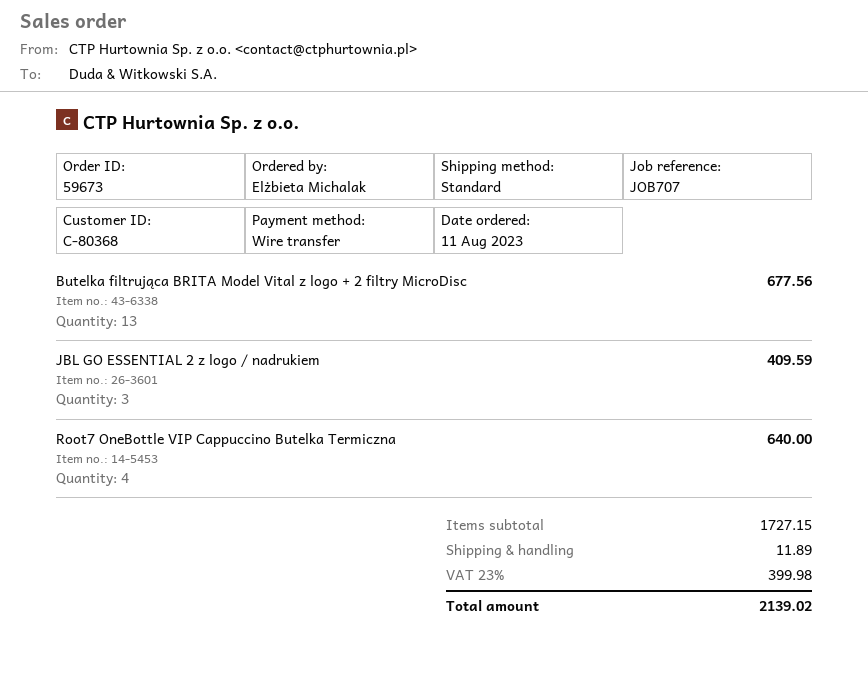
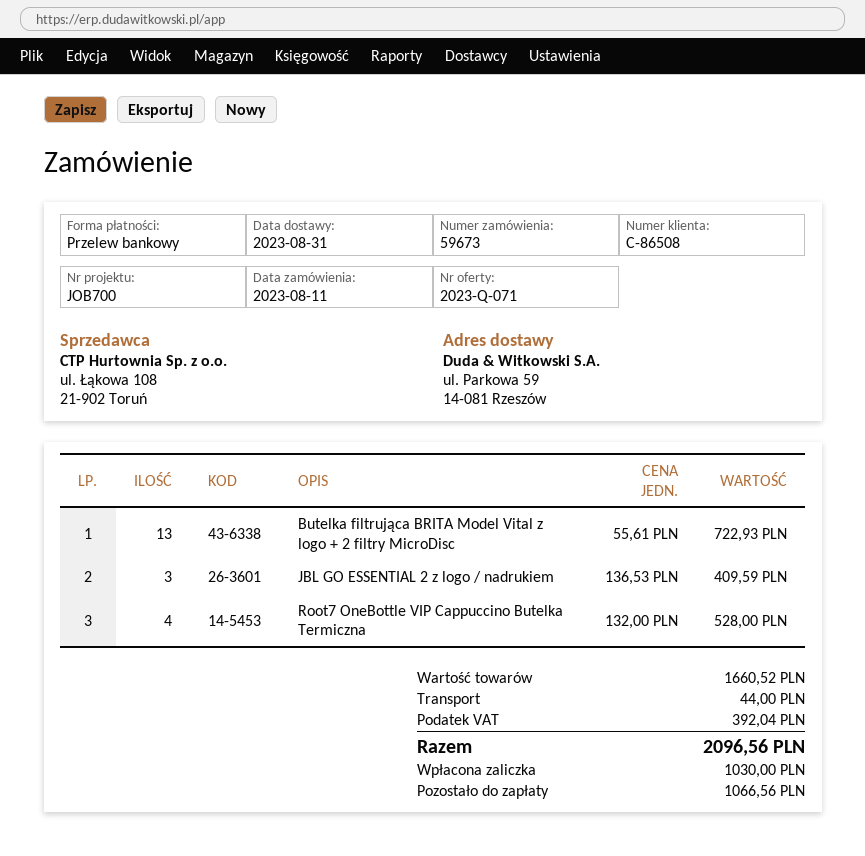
customer number: C-80368 -> C-86508
reference: JOB707 -> JOB700
Butelka filtrująca BRITA Model Vital z logo + 2 filtry MicroDisc: 13 for 677.56 -> 13 for 722.93
Root7 OneBottle VIP Cappuccino Butelka Termiczna: 4 for 640.00 -> 4 for 528.00
subtotal: 1727.15 -> 1660.52
shipping: 11.89 -> 44.00
tax: 399.98 -> 392.04
total: 2139.02 -> 2096.56

